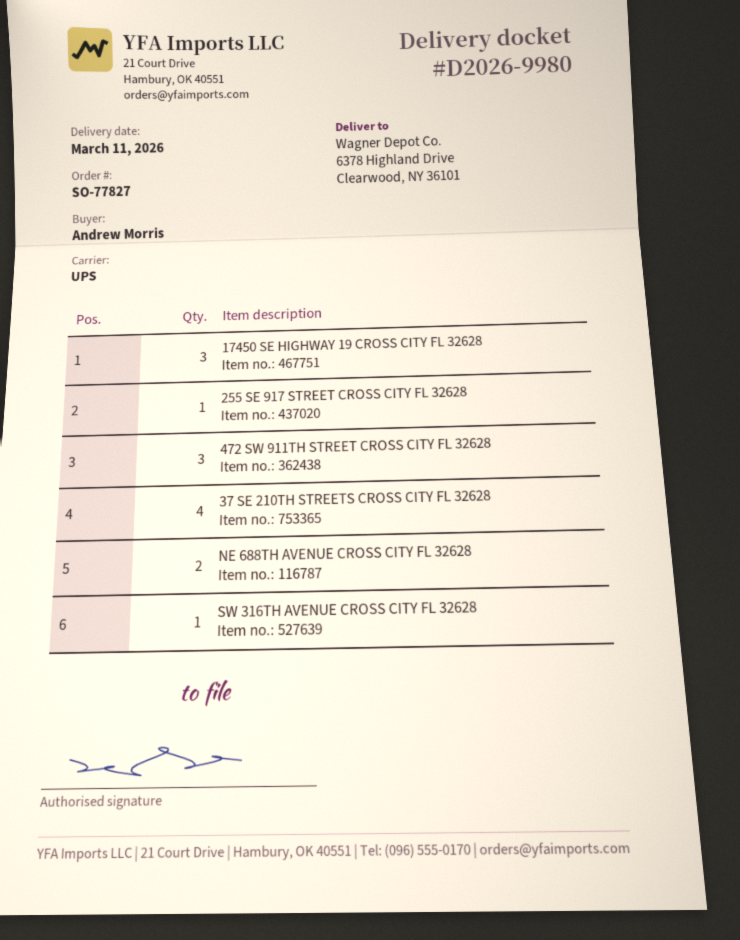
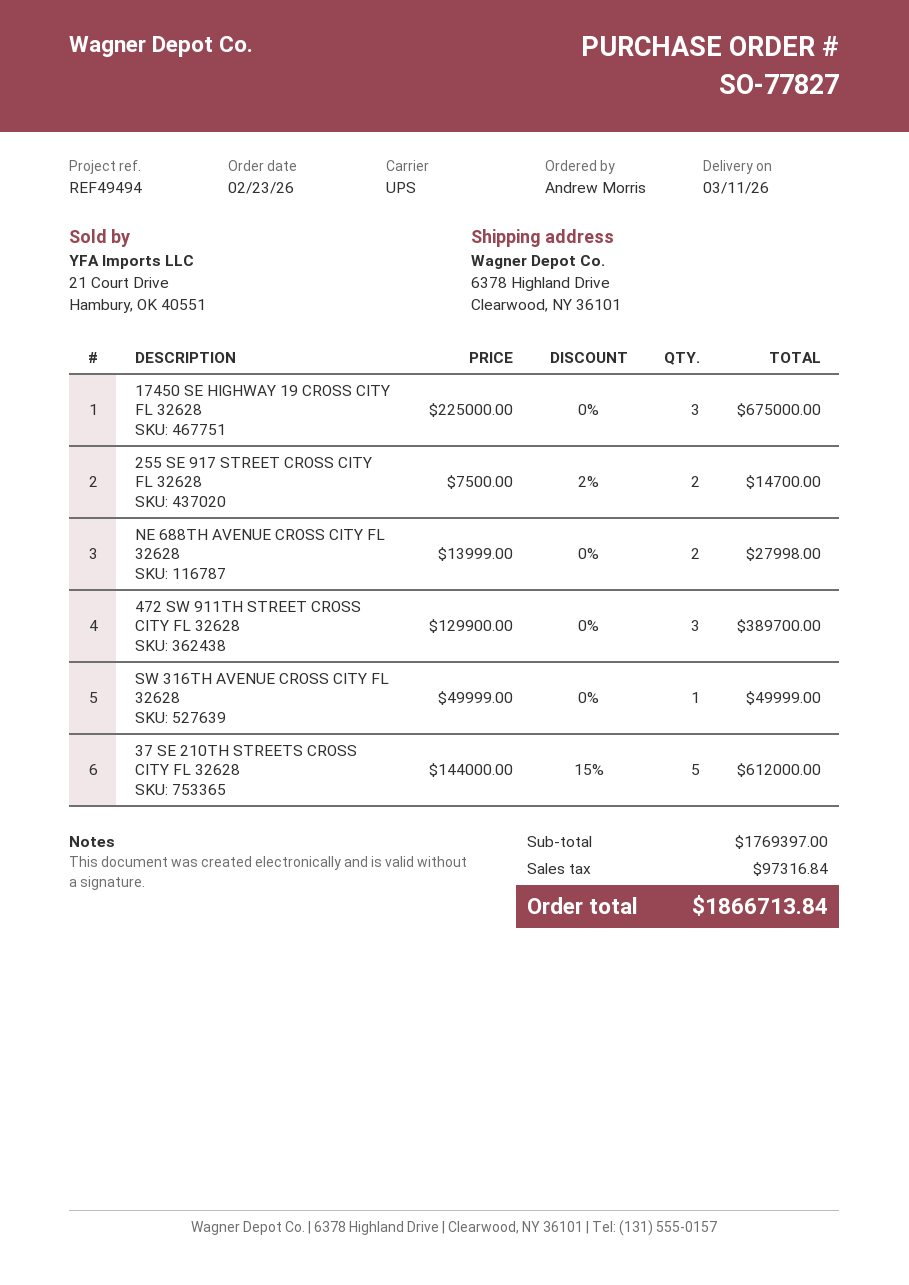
255 SE 917 STREET CROSS CITY FL 32628: 1 -> 2
37 SE 210TH STREETS CROSS CITY FL 32628: 4 -> 5

